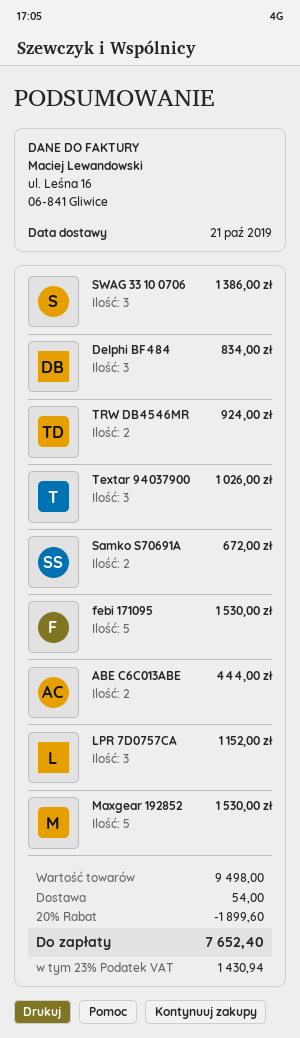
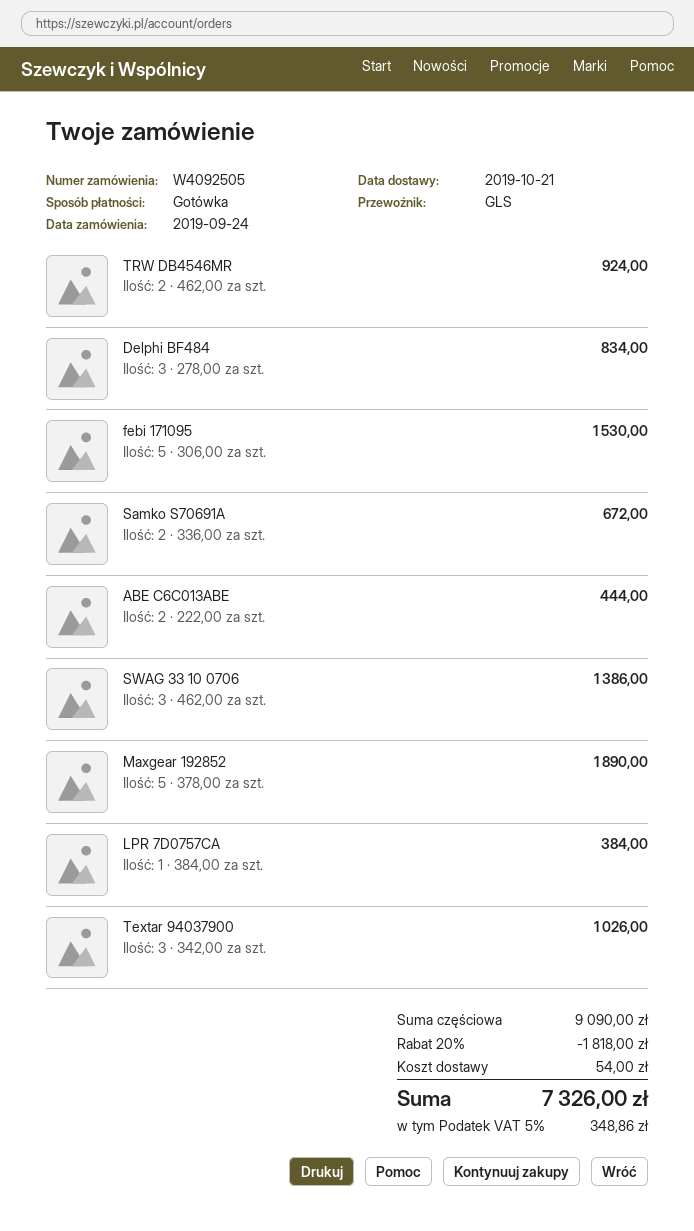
LPR 7D0757CA: 3 for 1152.00 -> 1 for 384.00
Maxgear 192852: 5 for 1530.00 -> 5 for 1890.00
subtotal: 9498.00 -> 9090.00
discount: 20% = 1899.60 -> 20% = 1818.00
tax: 23% = 1430.94 -> 5% = 348.86
total: 7652.40 -> 7326.00

